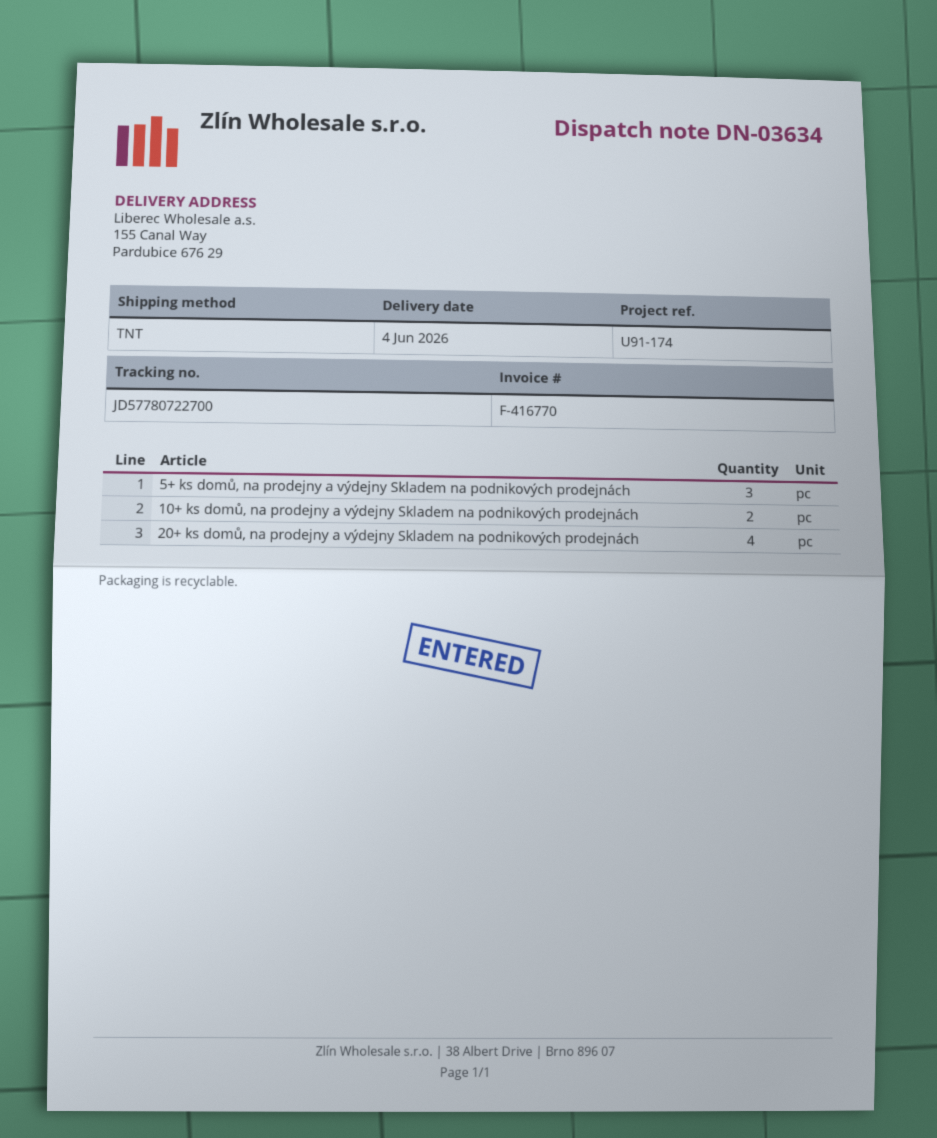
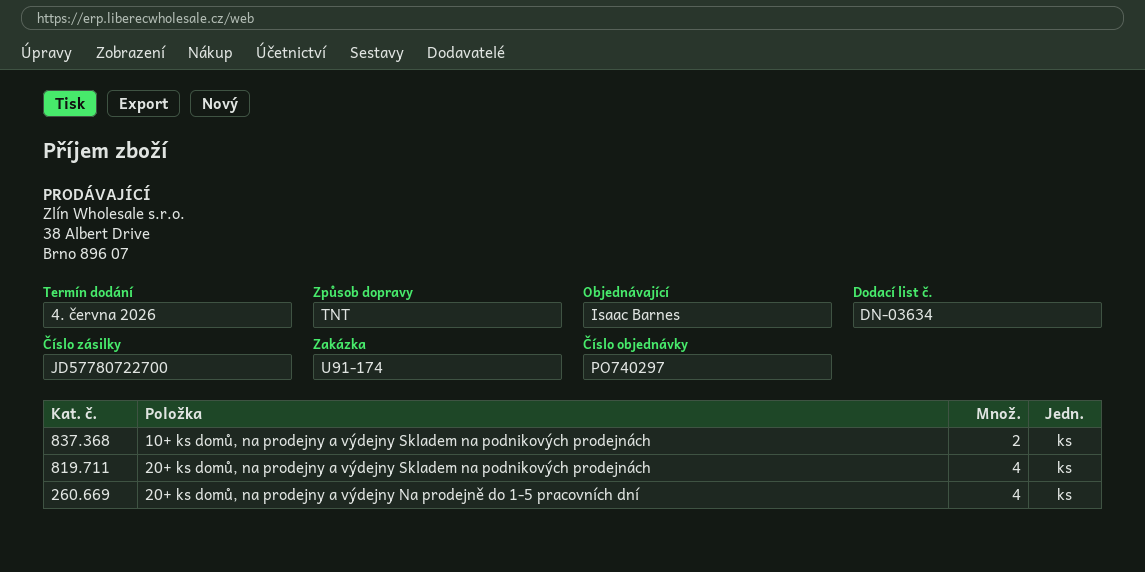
5+ ks domů, na prodejny a výdejny Skladem na podnikových prodejnách: 3 -> none
20+ ks domů, na prodejny a výdejny Na prodejně do 1-5 pracovních dní: none -> 4

